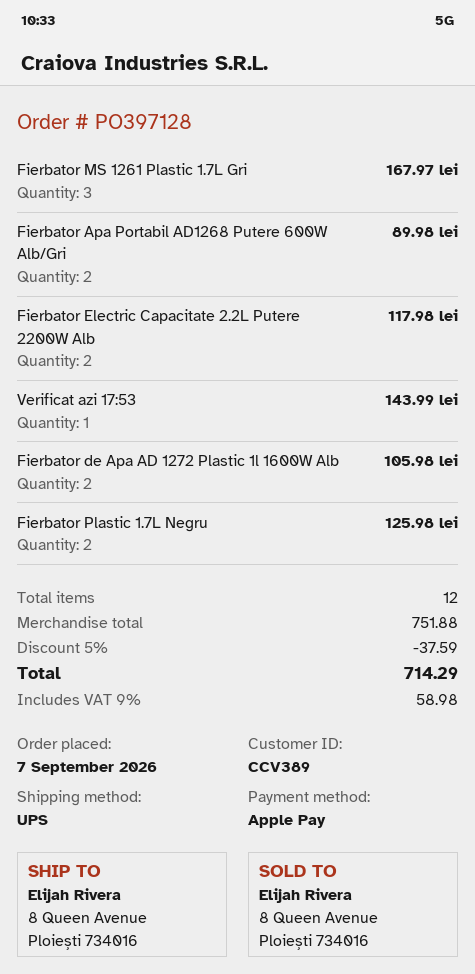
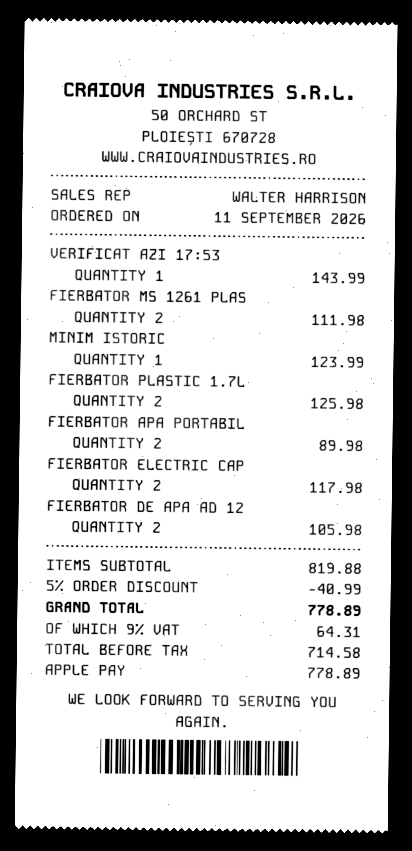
order date: 2026-09-07 -> 2026-09-11
Fierbator MS 1261 Plastic 1.7L Gri: 3 for 167.97 -> 2 for 111.98
MINIM ISTORIC: none -> 1 for 123.99
subtotal: 751.88 -> 819.88
discount: 5% = 37.59 -> 5% = 40.99
tax: 9% = 58.98 -> 9% = 64.31
total: 714.29 -> 778.89

